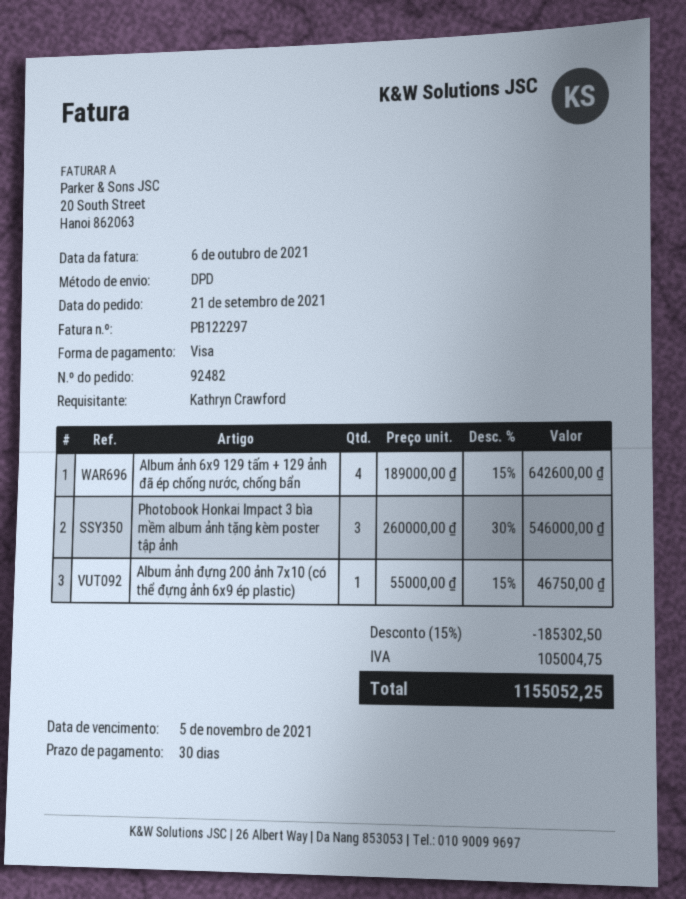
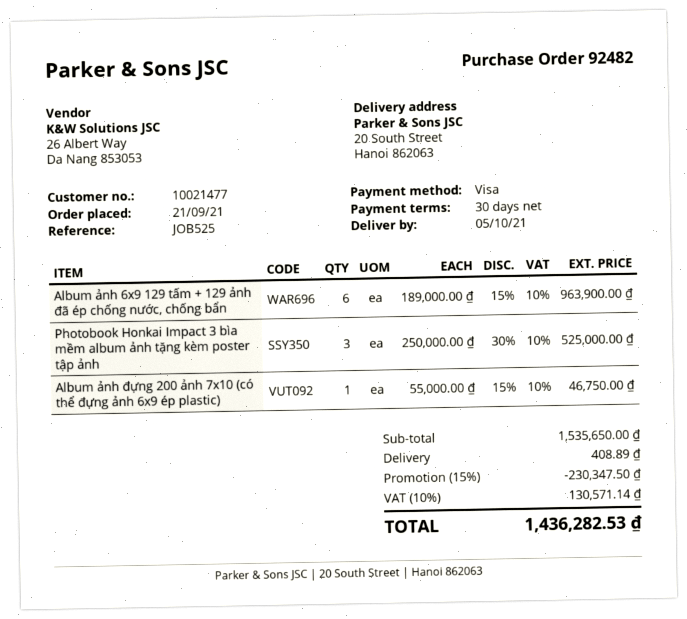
Album ảnh 6x9 129 tấm + 129 ảnh đã ép chống nước, chống bẩn: 4 x 189000.00 - 15% = 642600.00 -> 6 x 189000.00 - 15% = 963900.00
Photobook Honkai Impact 3 bìa mềm album ảnh tặng kèm poster tập ảnh: 3 x 260000.00 - 30% = 546000.00 -> 3 x 250000.00 - 30% = 525000.00
discount: 15% = 185302.50 -> 15% = 230347.50
shipping: none -> 408.89
tax: 105004.75 -> 130571.14
total: 1155052.25 -> 1436282.53

